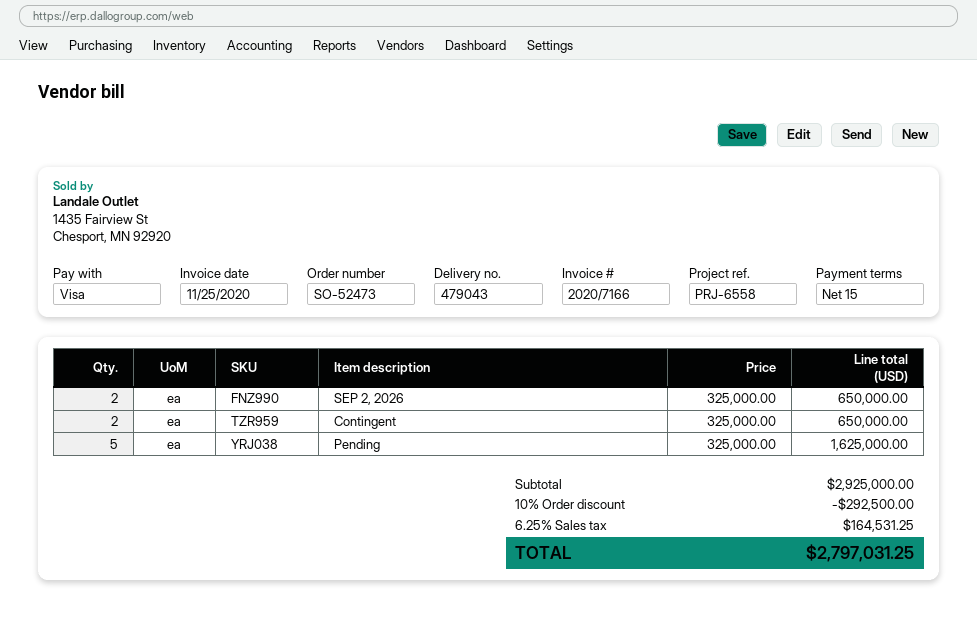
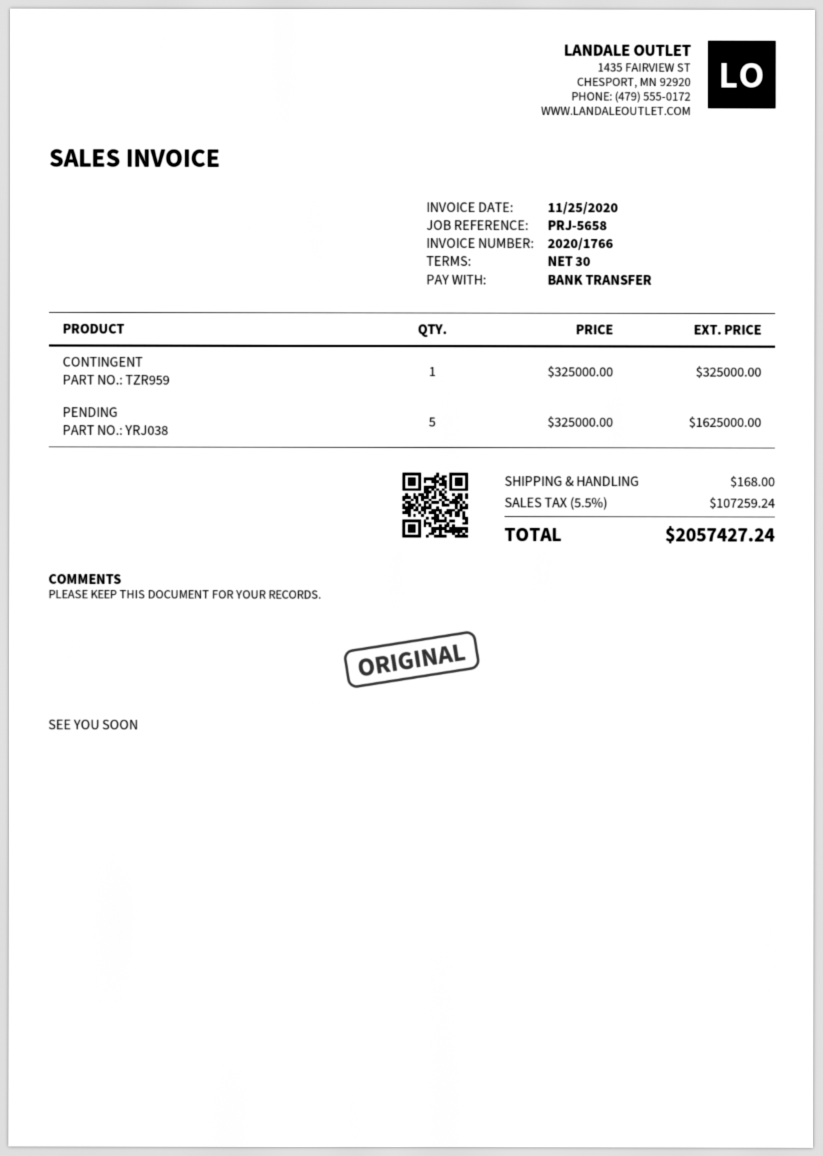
invoice number: 2020/7166 -> 2020/1766
payment terms: 15 days -> 30 days
reference: PRJ-6558 -> PRJ-5658
payment method: Visa -> bank transfer
SEP 2, 2026: 2 x 325000.00 = 650000.00 -> none
Contingent: 2 x 325000.00 = 650000.00 -> 1 x 325000.00 = 325000.00
discount: 10% = 292500.00 -> none
shipping: none -> 168.00
tax: 6.25% = 164531.25 -> 5.5% = 107259.24
total: 2797031.25 -> 2057427.24

